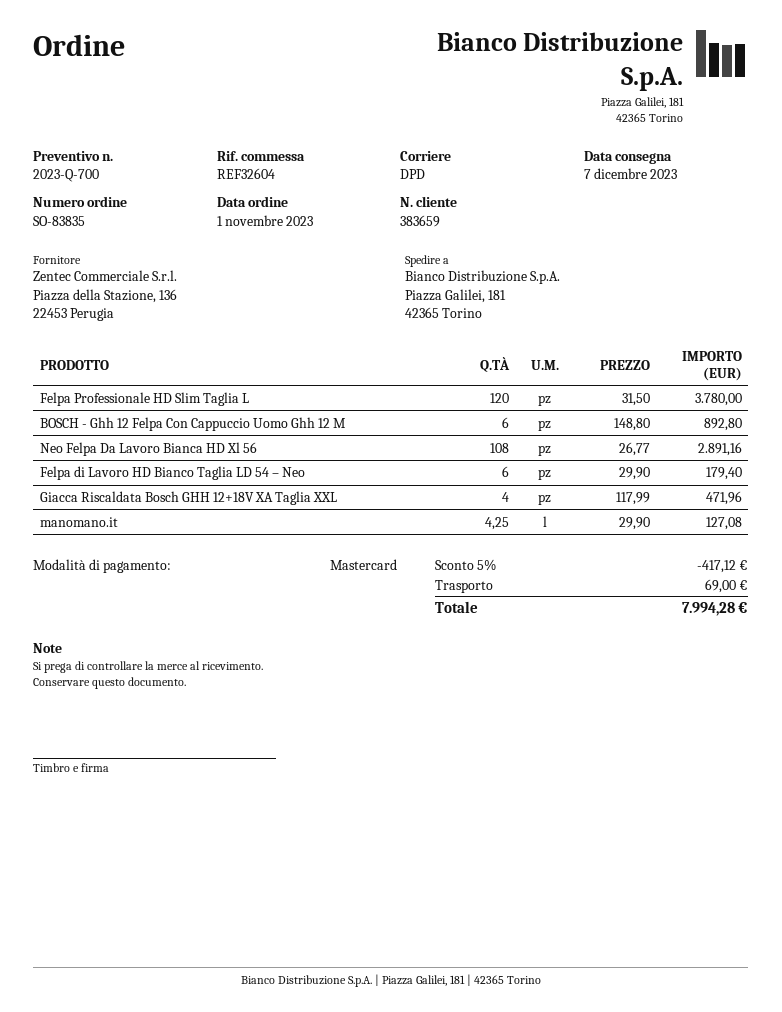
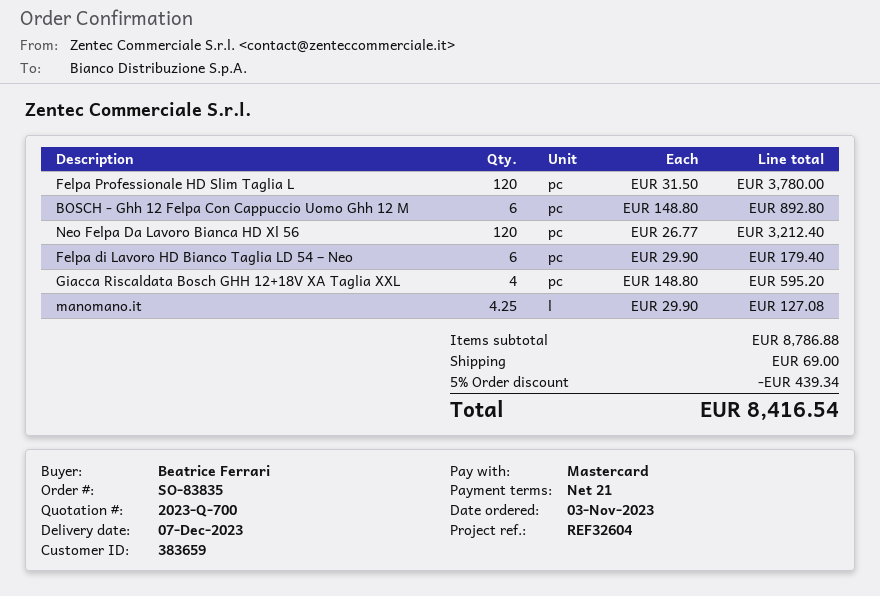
order date: 2023-11-01 -> 2023-11-03
Neo Felpa Da Lavoro Bianca HD Xl 56: 108 x 26.77 = 2891.16 -> 120 x 26.77 = 3212.40
Giacca Riscaldata Bosch GHH 12+18V XA Taglia XXL: 4 x 117.99 = 471.96 -> 4 x 148.80 = 595.20
discount: 5% = 417.12 -> 5% = 439.34
total: 7994.28 -> 8416.54

